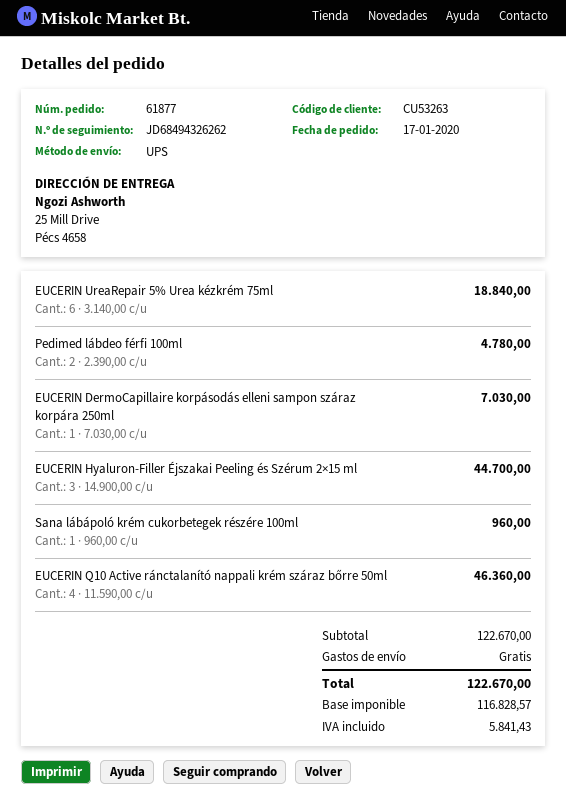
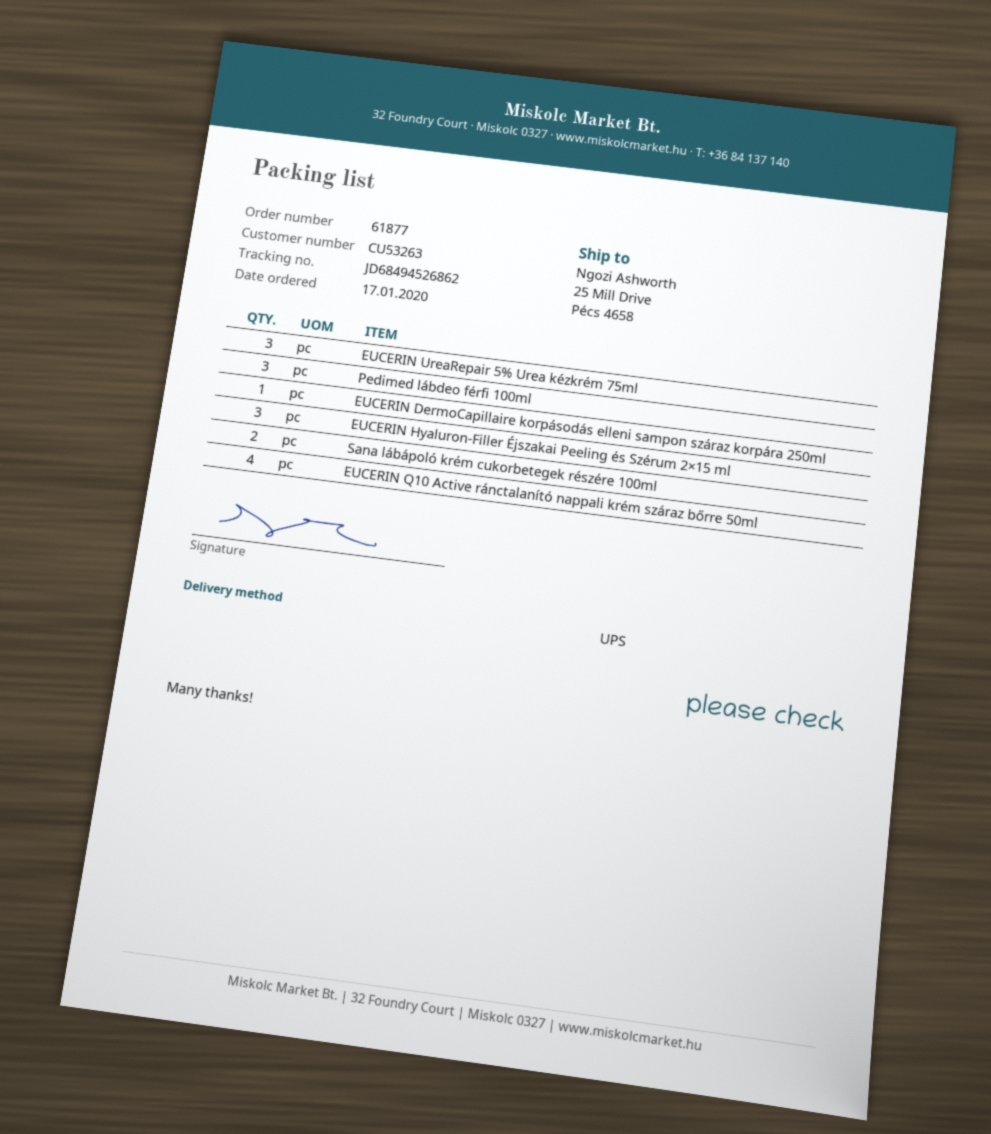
tracking number: JD68494326262 -> JD68494526862
EUCERIN UreaRepair 5% Urea kézkrém 75ml: 6 -> 3
Pedimed lábdeo férfi 100ml: 2 -> 3
Sana lábápoló krém cukorbetegek részére 100ml: 1 -> 2

